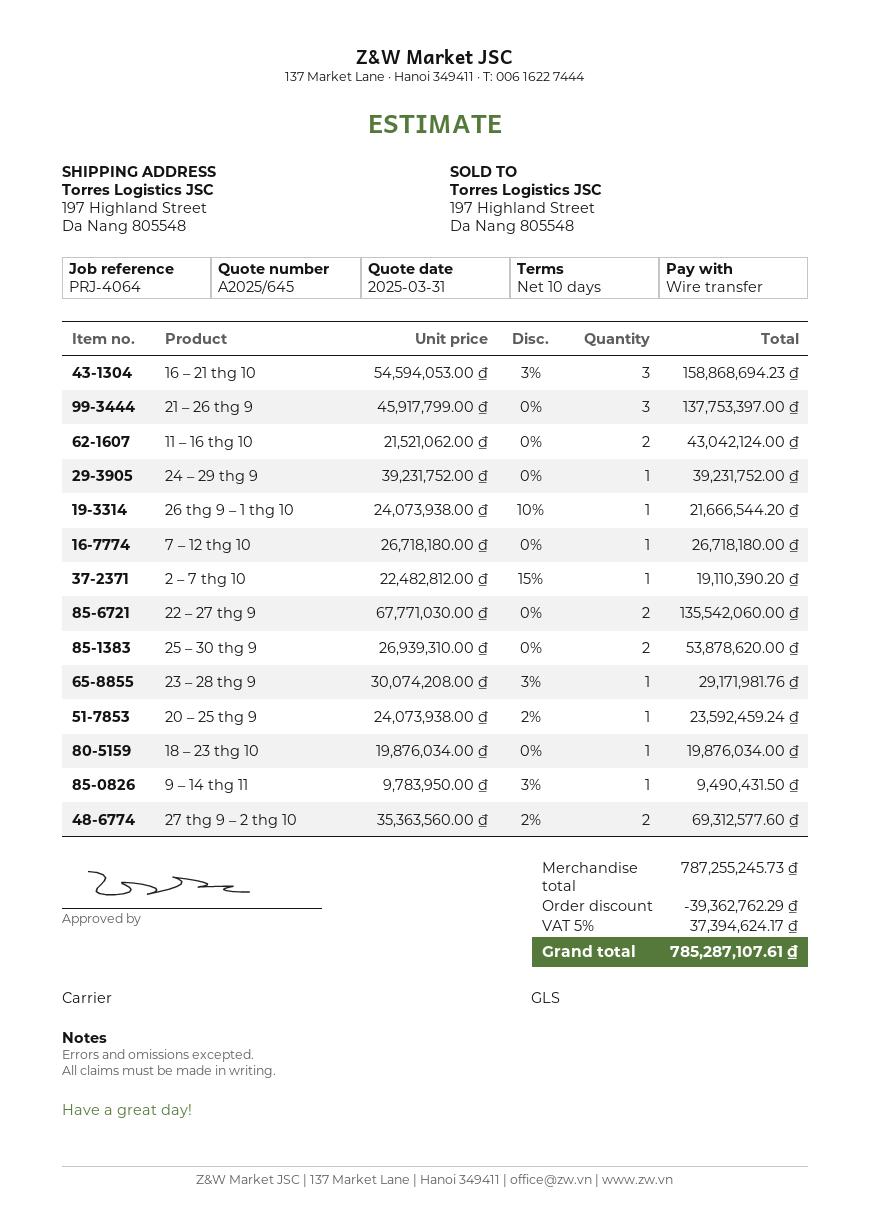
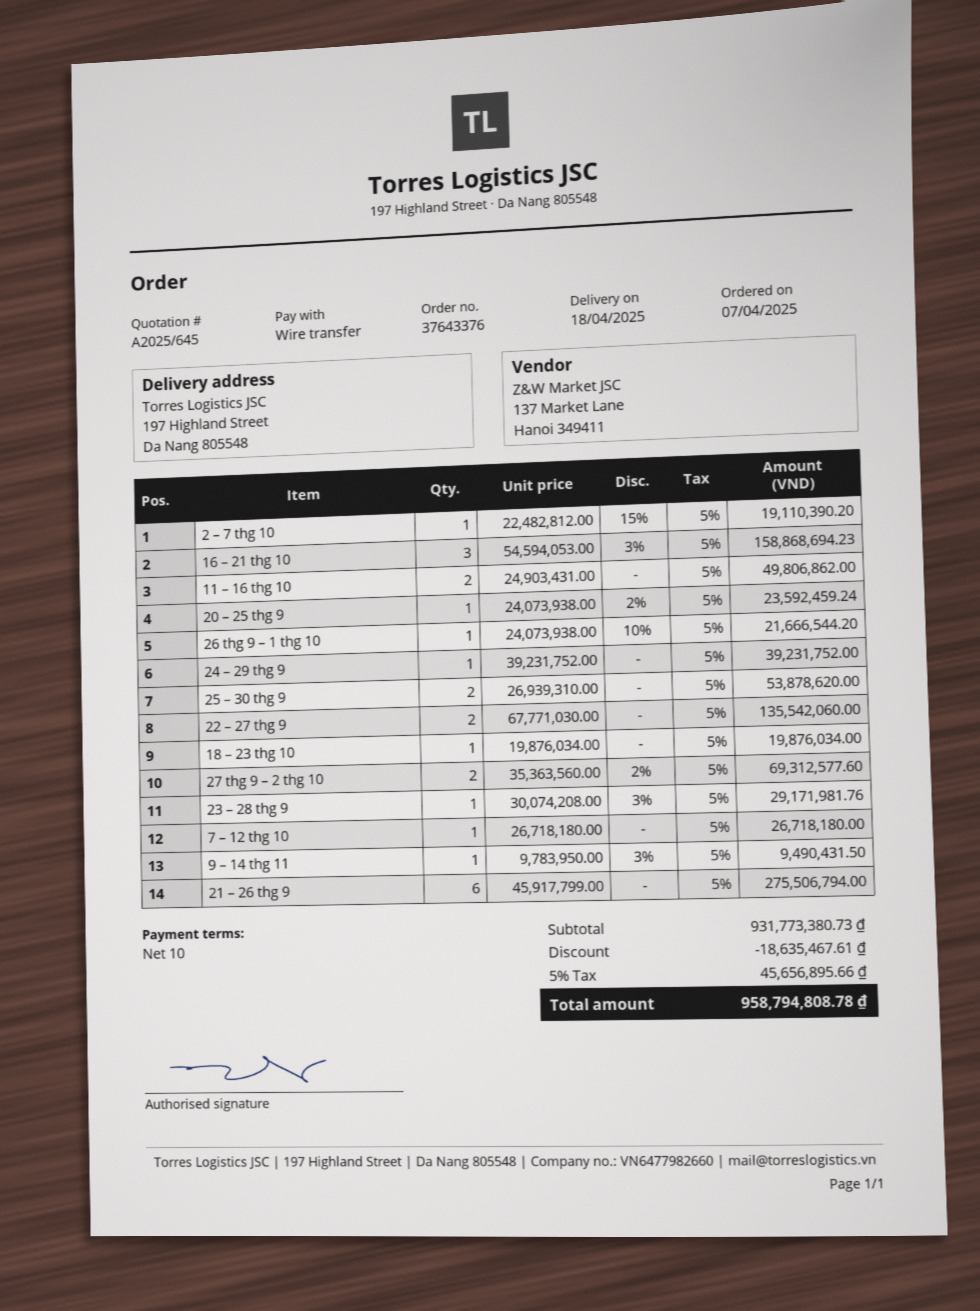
21 – 26 thg 9: 3 x 45917799.00 = 137753397.00 -> 6 x 45917799.00 = 275506794.00
11 – 16 thg 10: 2 x 21521062.00 = 43042124.00 -> 2 x 24903431.00 = 49806862.00
subtotal: 787255245.73 -> 931773380.73
discount: 39362762.29 -> 18635467.61
tax: 5% = 37394624.17 -> 5% = 45656895.66
total: 785287107.61 -> 958794808.78

